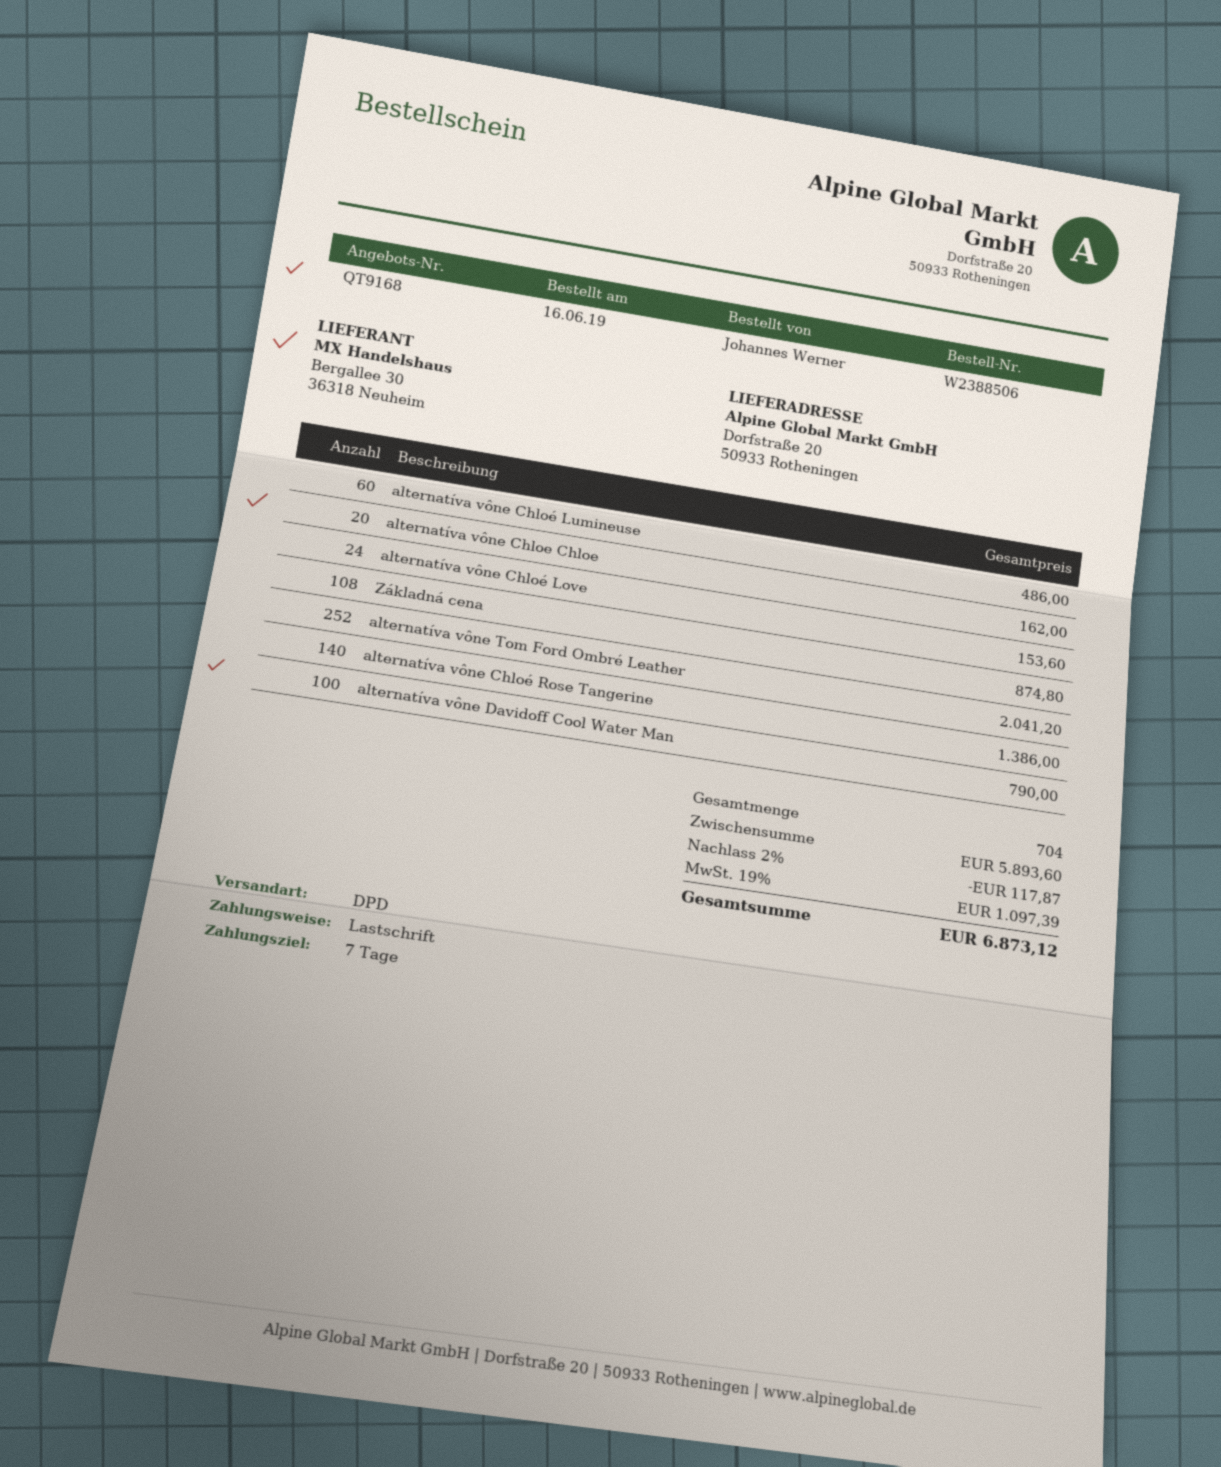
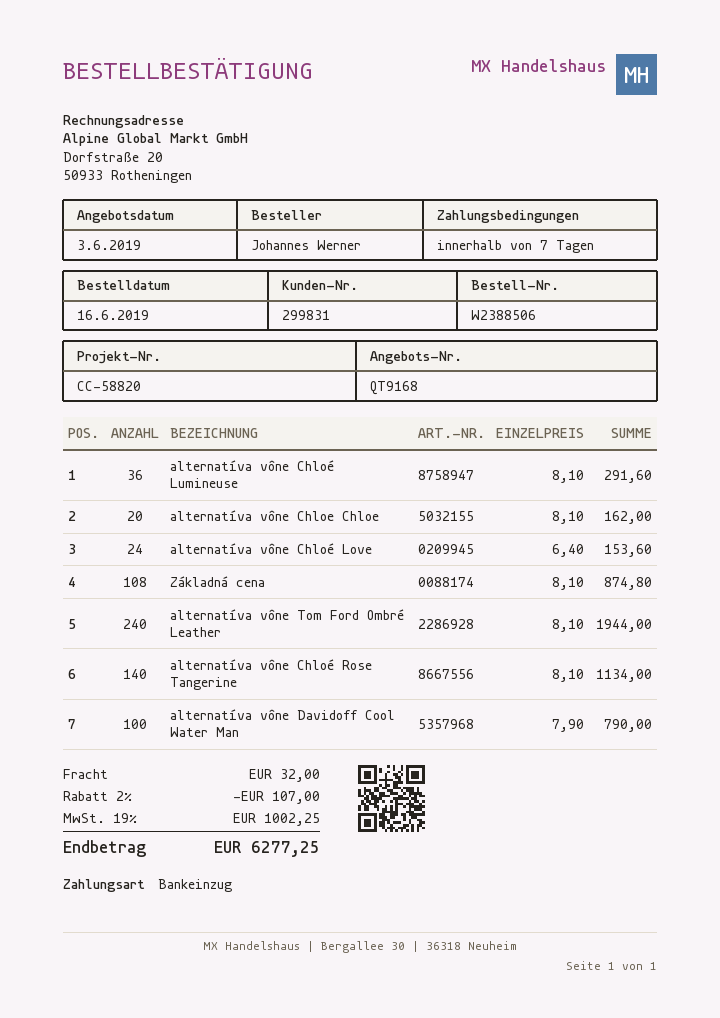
alternatíva vône Chloé Lumineuse: 60 for 486.00 -> 36 for 291.60
alternatíva vône Tom Ford Ombré Leather: 252 for 2041.20 -> 240 for 1944.00
alternatíva vône Chloé Rose Tangerine: 140 for 1386.00 -> 140 for 1134.00
discount: 2% = 117.87 -> 2% = 107.00
shipping: none -> 32.00
tax: 19% = 1097.39 -> 19% = 1002.25
total: 6873.12 -> 6277.25

